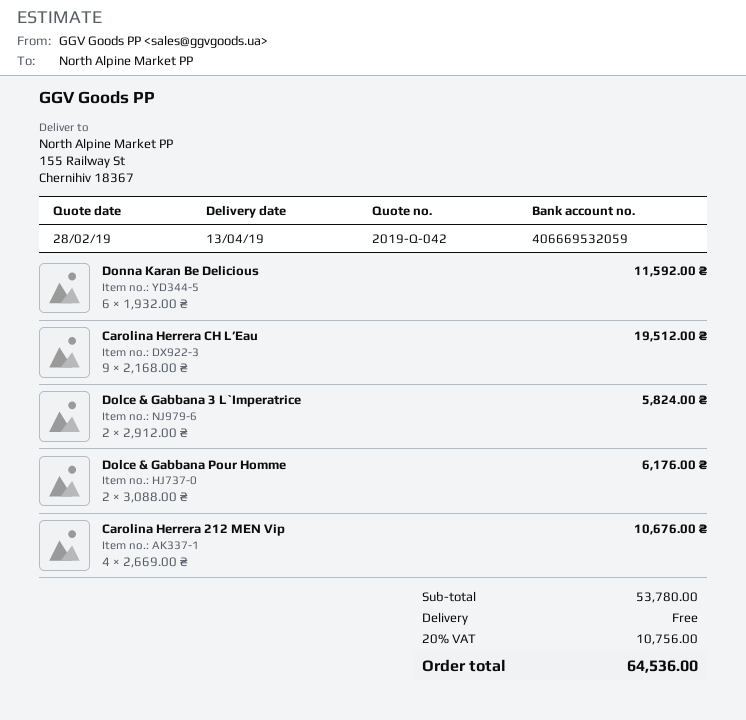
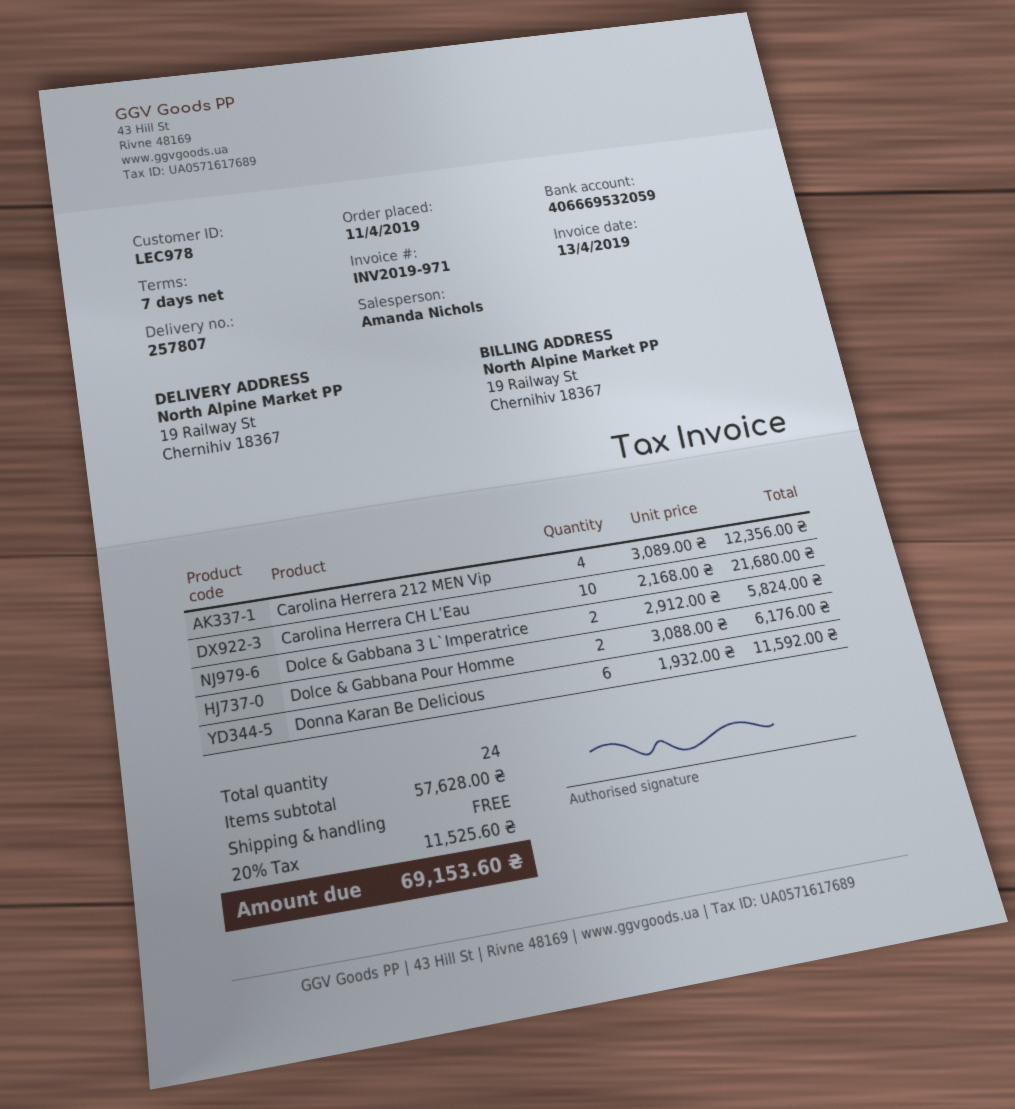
ship to: 155 Railway St, Chernihiv 18367 -> 19 Railway St, Chernihiv 18367
Carolina Herrera CH L’Eau: 9 x 2168.00 = 19512.00 -> 10 x 2168.00 = 21680.00
Carolina Herrera 212 MEN Vip: 4 x 2669.00 = 10676.00 -> 4 x 3089.00 = 12356.00
subtotal: 53780.00 -> 57628.00
tax: 20% = 10756.00 -> 20% = 11525.60
total: 64536.00 -> 69153.60

